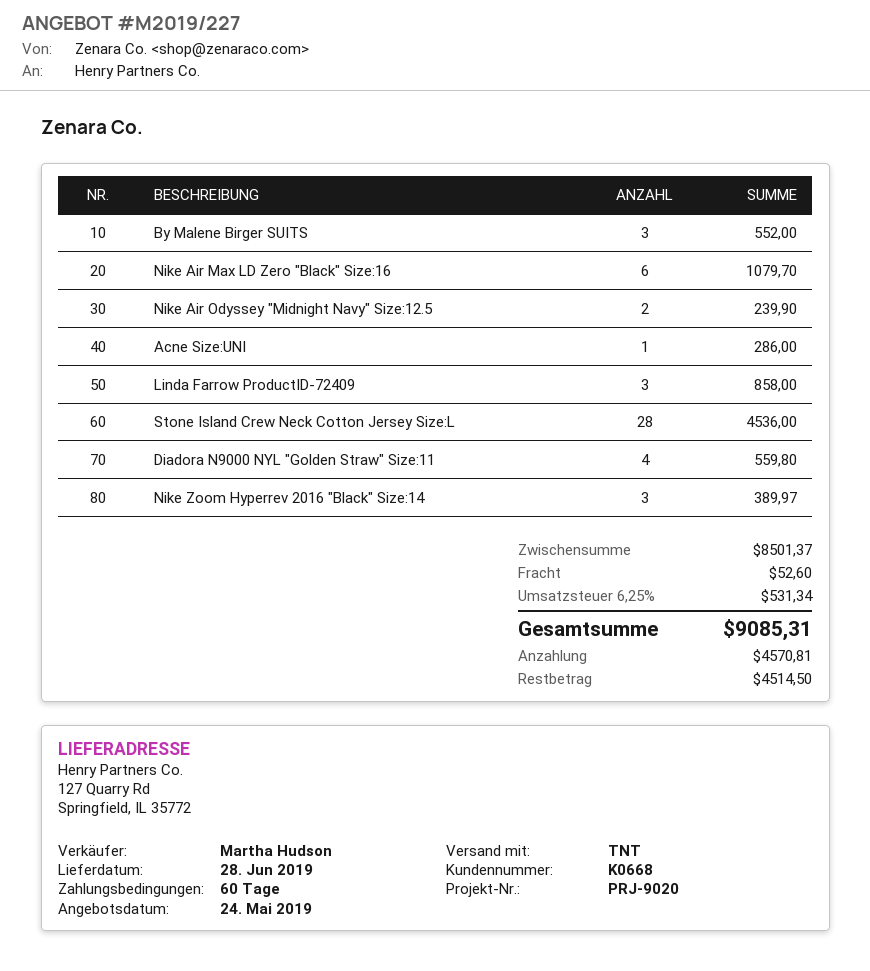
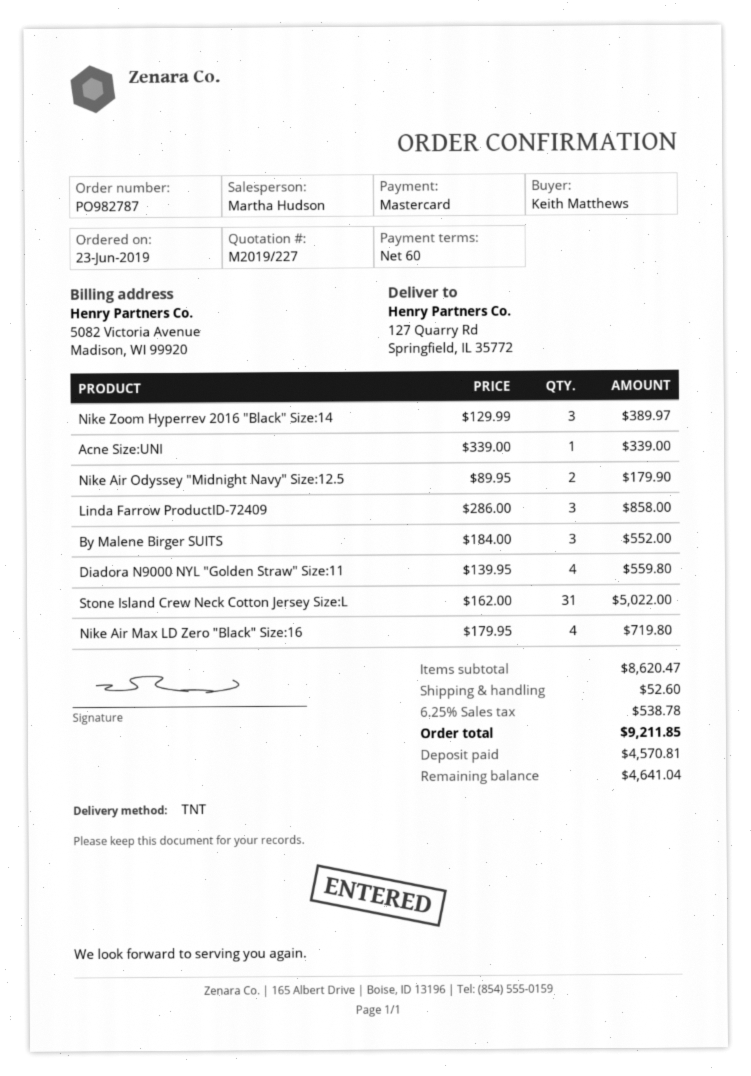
Nike Air Max LD Zero "Black" Size:16: 6 for 1079.70 -> 4 for 719.80
Nike Air Odyssey "Midnight Navy" Size:12.5: 2 for 239.90 -> 2 for 179.90
Acne Size:UNI: 1 for 286.00 -> 1 for 339.00
Stone Island Crew Neck Cotton Jersey Size:L: 28 for 4536.00 -> 31 for 5022.00
subtotal: 8501.37 -> 8620.47
tax: 6.25% = 531.34 -> 6.25% = 538.78
total: 9085.31 -> 9211.85
balance: 4514.50 -> 4641.04

